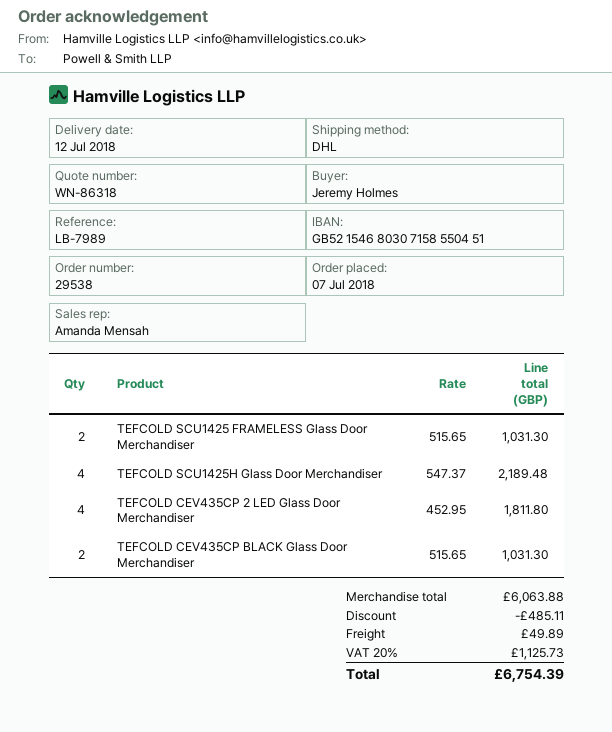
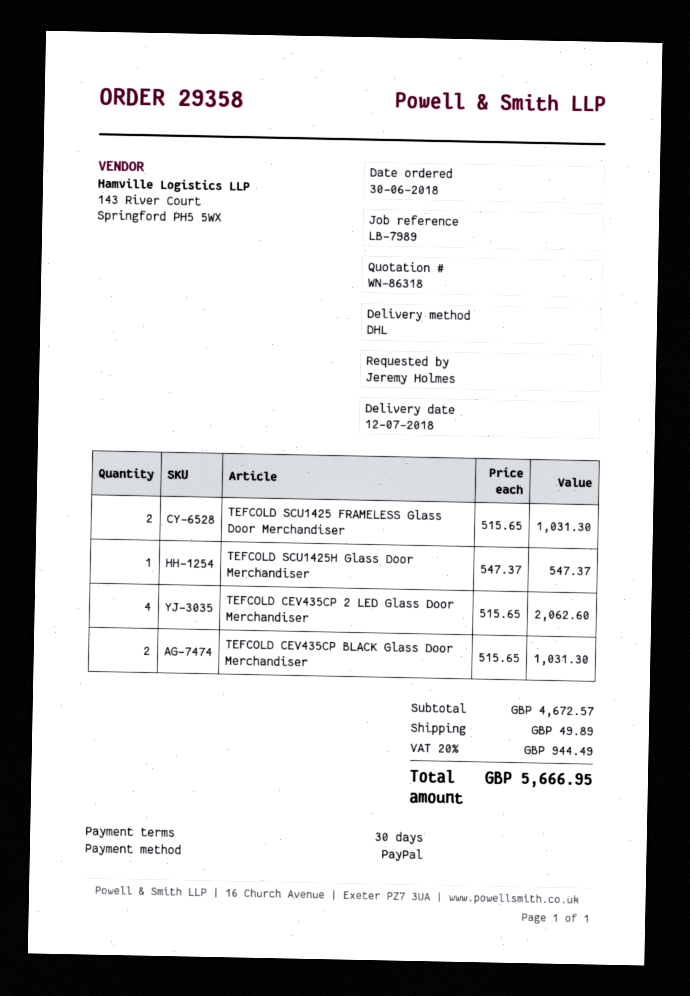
order number: 29538 -> 29358
order date: 2018-07-07 -> 2018-06-30
TEFCOLD SCU1425H Glass Door Merchandiser: 4 x 547.37 = 2189.48 -> 1 x 547.37 = 547.37
TEFCOLD CEV435CP 2 LED Glass Door Merchandiser: 4 x 452.95 = 1811.80 -> 4 x 515.65 = 2062.60
subtotal: 6063.88 -> 4672.57
discount: 485.11 -> none
tax: 20% = 1125.73 -> 20% = 944.49
total: 6754.39 -> 5666.95

